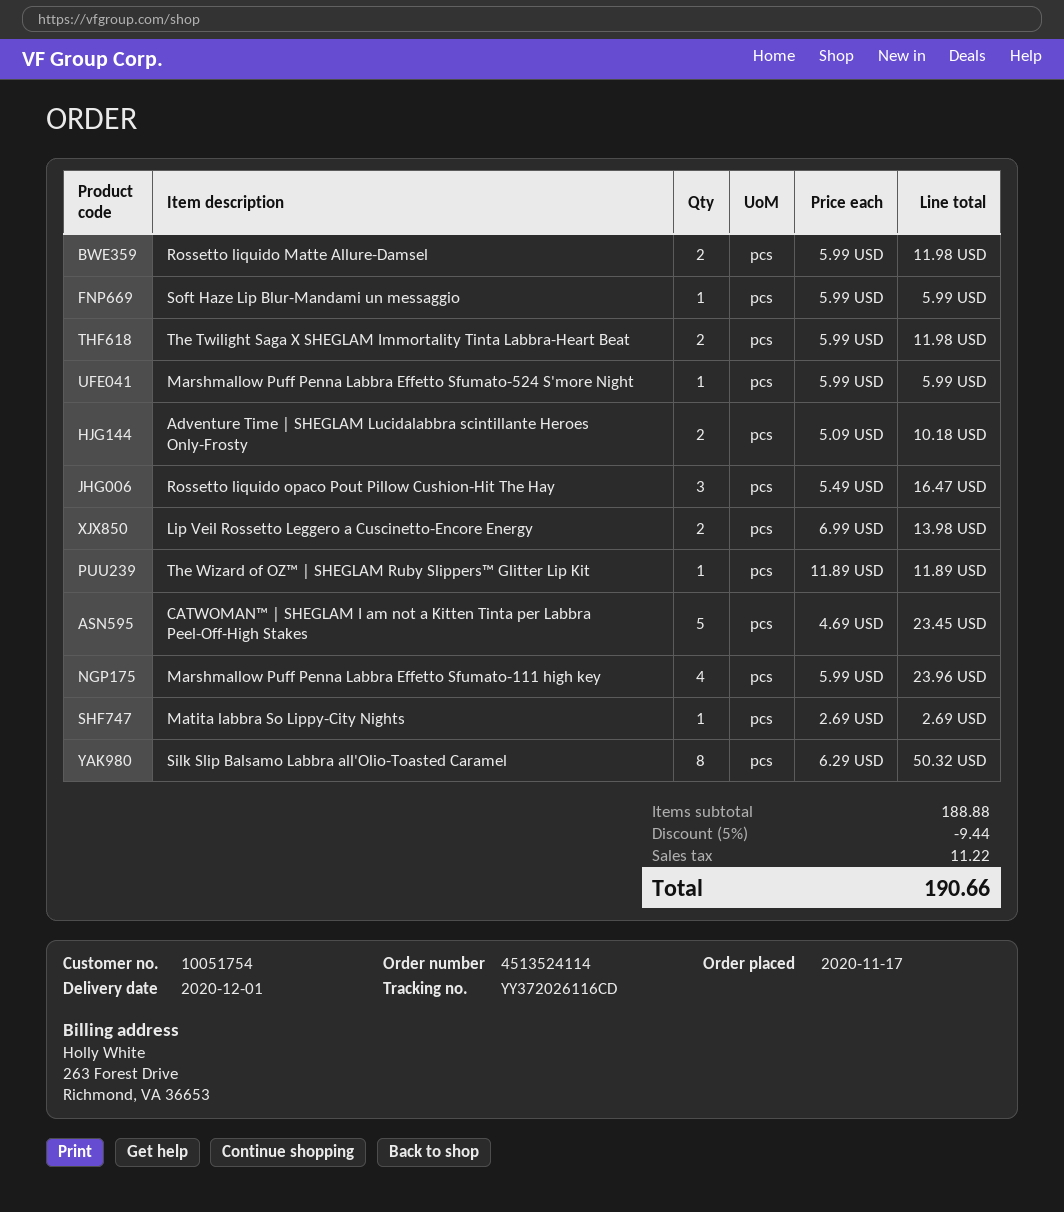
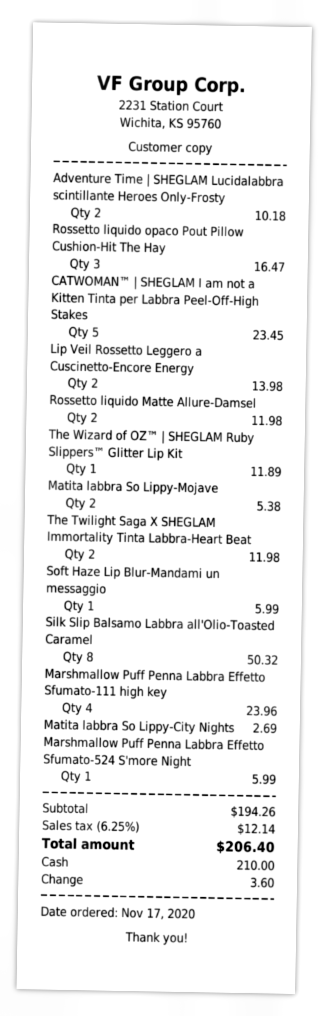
Matita labbra So Lippy-Mojave: none -> 2 for 5.38
subtotal: 188.88 -> 194.26
discount: 5% = 9.44 -> none
tax: 11.22 -> 12.14
total: 190.66 -> 206.40

